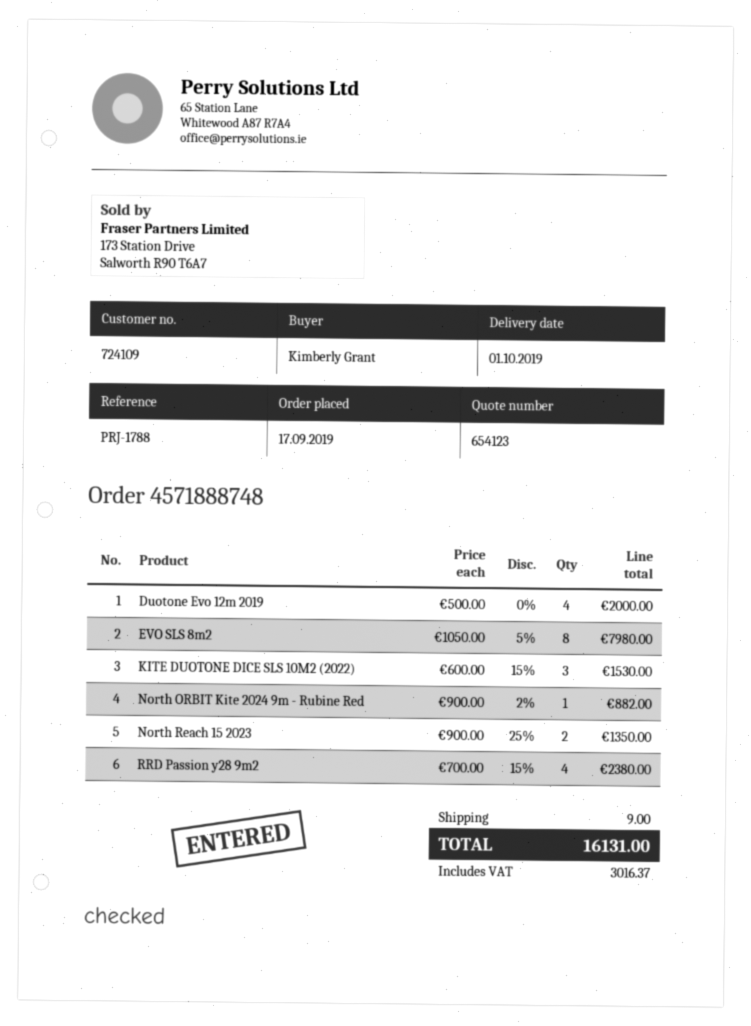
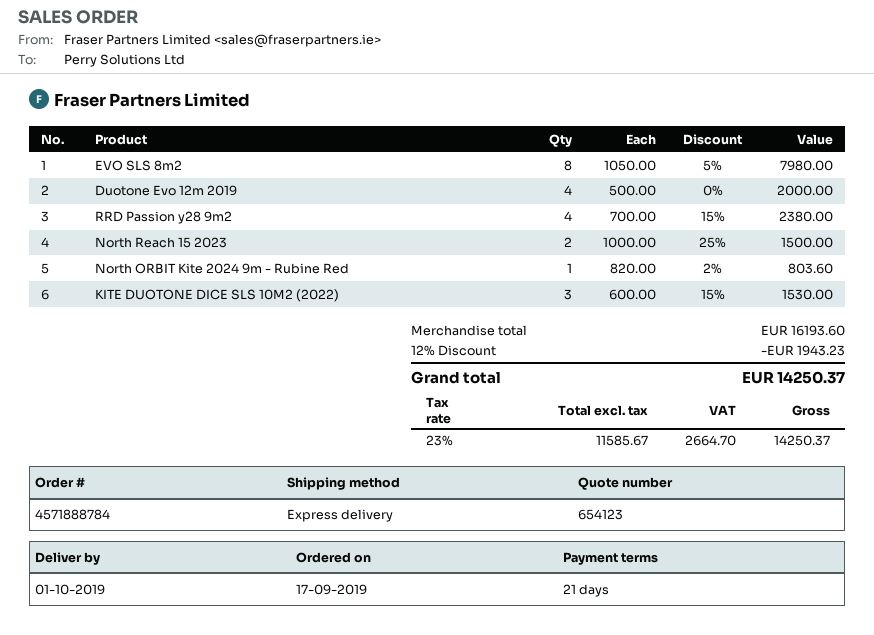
order number: 4571888748 -> 4571888784
North ORBIT Kite 2024 9m - Rubine Red: 1 x 900.00 - 2% = 882.00 -> 1 x 820.00 - 2% = 803.60
North Reach 15 2023: 2 x 900.00 - 25% = 1350.00 -> 2 x 1000.00 - 25% = 1500.00
discount: none -> 12% = 1943.23
shipping: 9.00 -> none
tax: 3016.37 -> 2664.70
total: 16131.00 -> 14250.37

